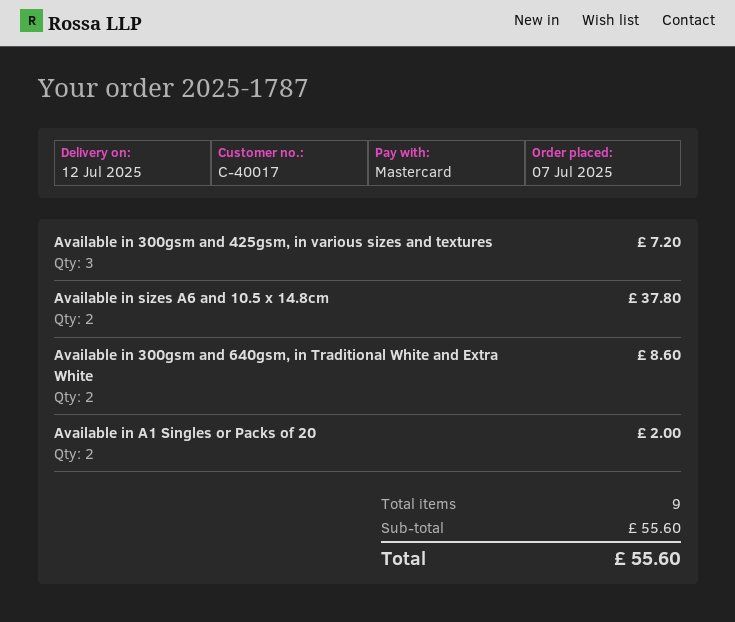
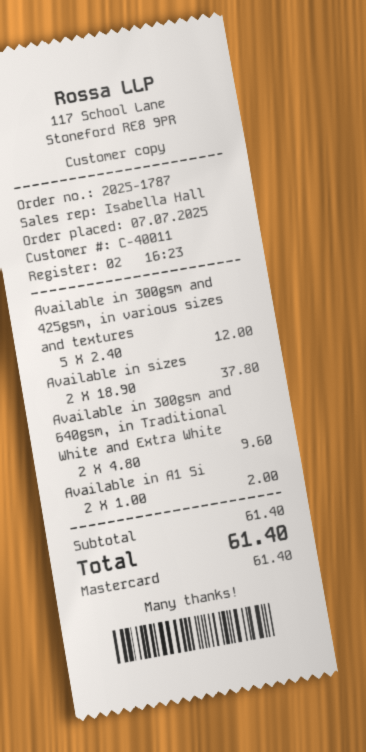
customer number: C-40017 -> C-40011
Available in 300gsm and 425gsm, in various sizes and textures: 3 for 7.20 -> 5 for 12.00
Available in 300gsm and 640gsm, in Traditional White and Extra White: 2 for 8.60 -> 2 for 9.60
subtotal: 55.60 -> 61.40
total: 55.60 -> 61.40

